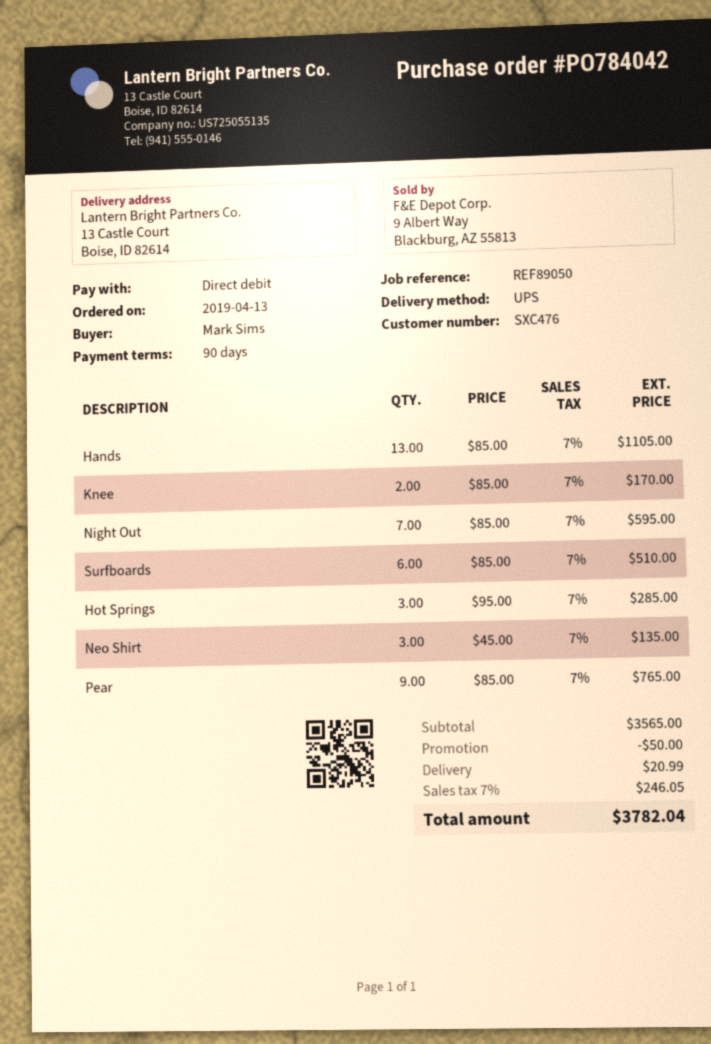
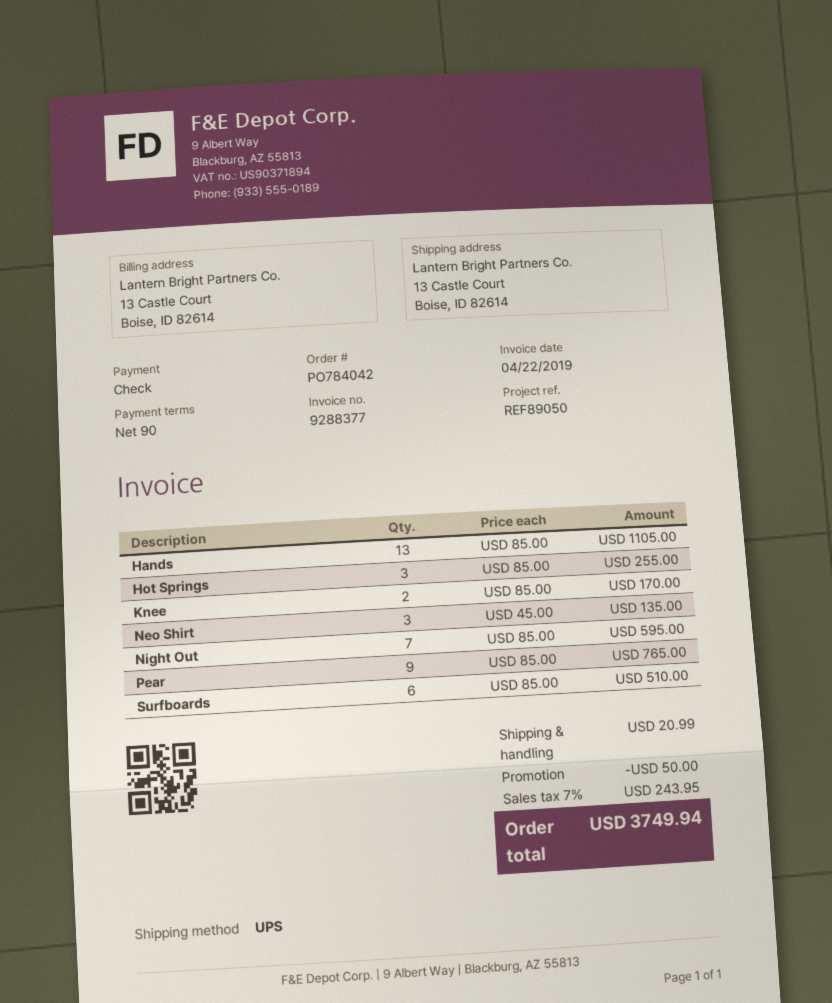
payment method: direct debit -> cheque
Hot Springs: 3 x 95.00 = 285.00 -> 3 x 85.00 = 255.00
tax: 7% = 246.05 -> 7% = 243.95
total: 3782.04 -> 3749.94

